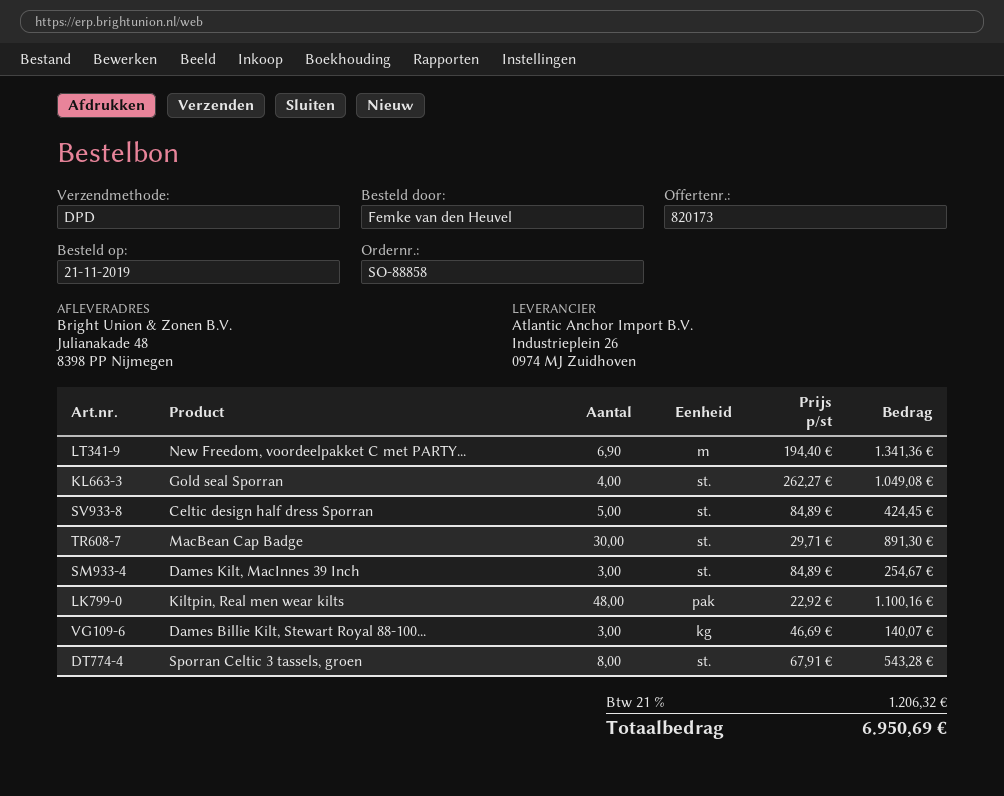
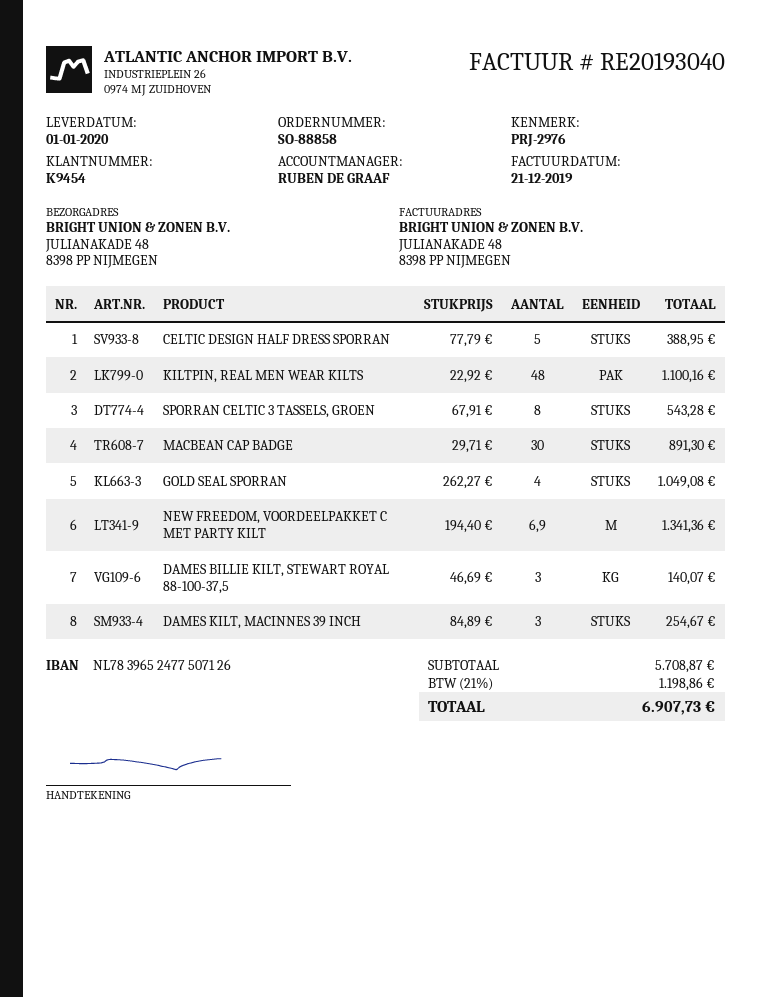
Celtic design half dress Sporran: 5 x 84.89 = 424.45 -> 5 x 77.79 = 388.95
tax: 21% = 1206.32 -> 21% = 1198.86
total: 6950.69 -> 6907.73

